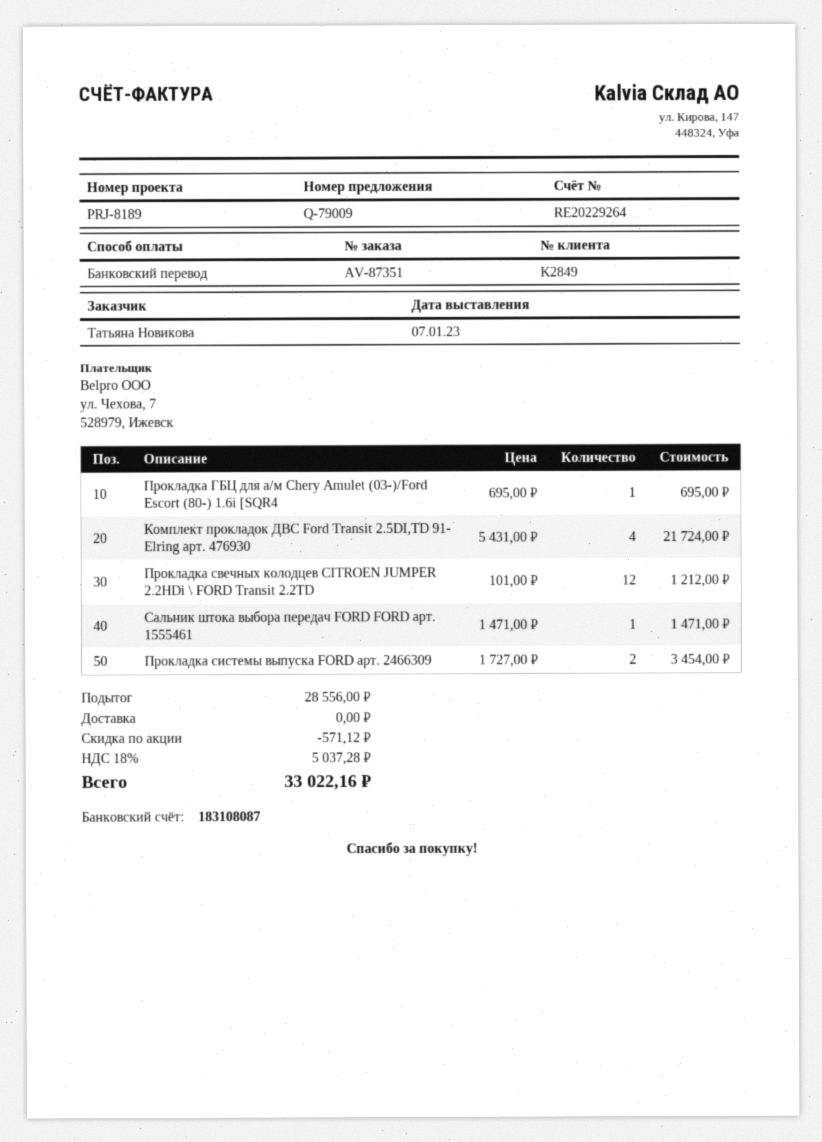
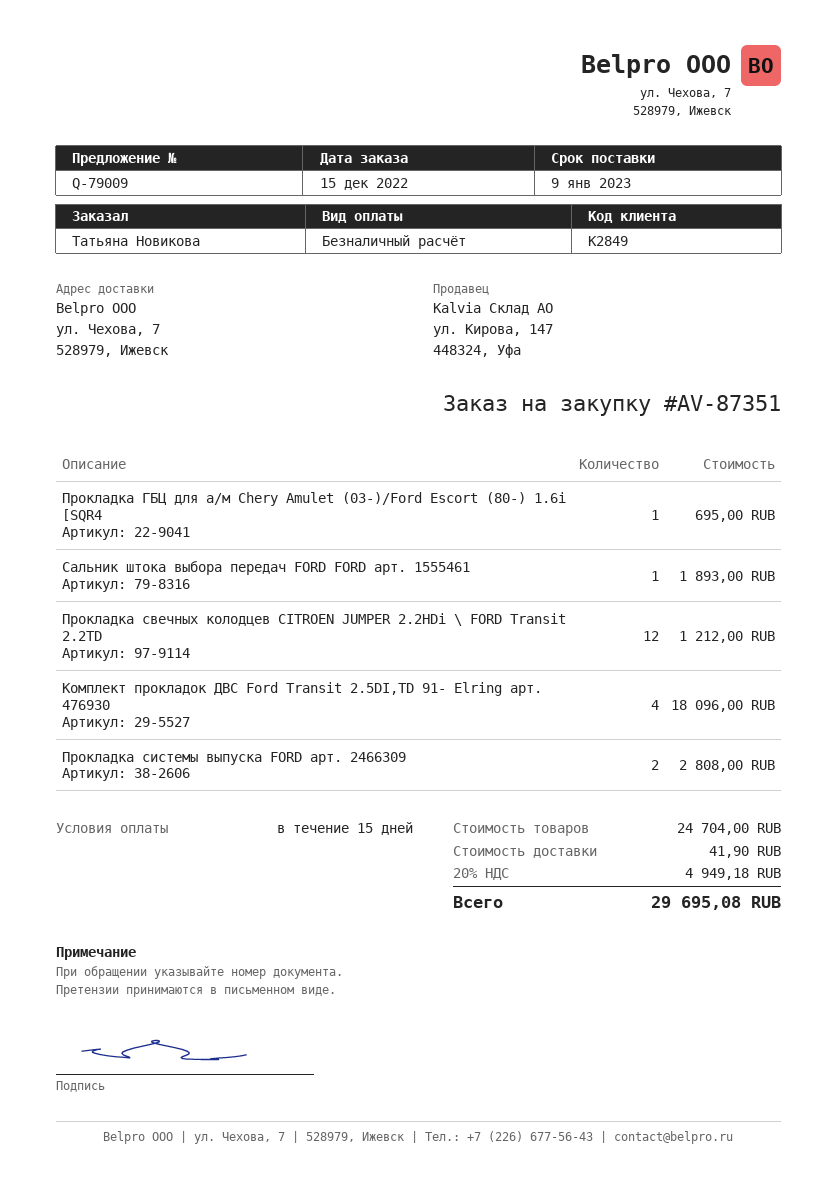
Комплект прокладок ДВС Ford Transit 2.5DI,TD 91- Elring арт. 476930: 4 for 21724.00 -> 4 for 18096.00
Сальник штока выбора передач FORD FORD арт. 1555461: 1 for 1471.00 -> 1 for 1893.00
Прокладка системы выпуска FORD арт. 2466309: 2 for 3454.00 -> 2 for 2808.00
subtotal: 28556.00 -> 24704.00
discount: 571.12 -> none
shipping: 0.00 -> 41.90
tax: 18% = 5037.28 -> 20% = 4949.18
total: 33022.16 -> 29695.08

